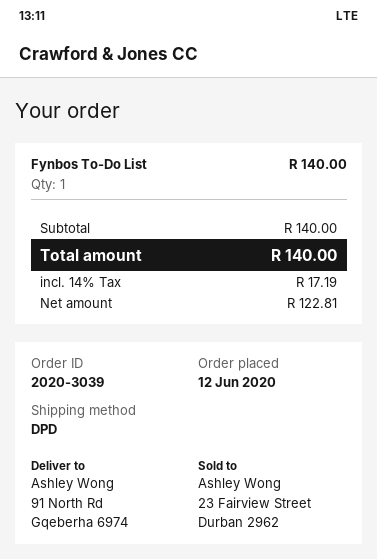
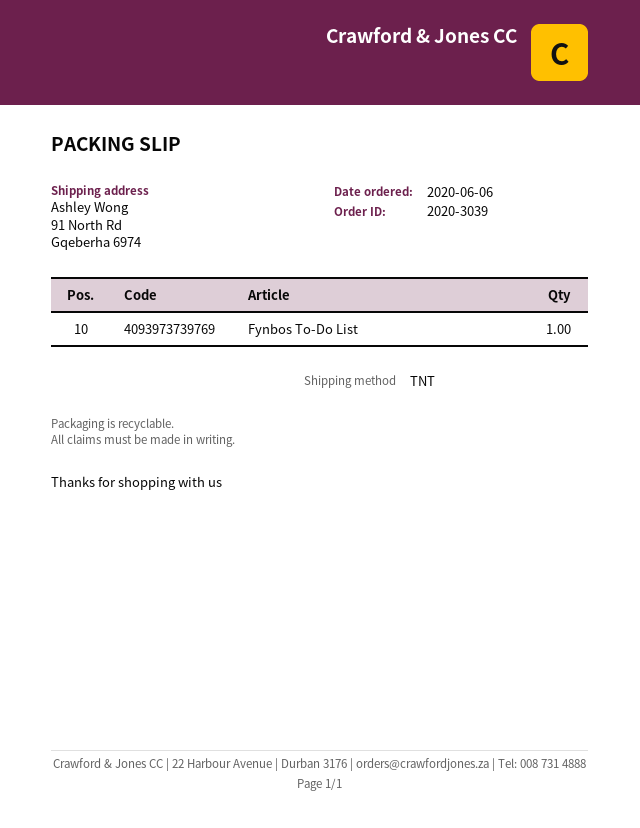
order date: 2020-06-12 -> 2020-06-06
shipping method: DPD -> TNT

